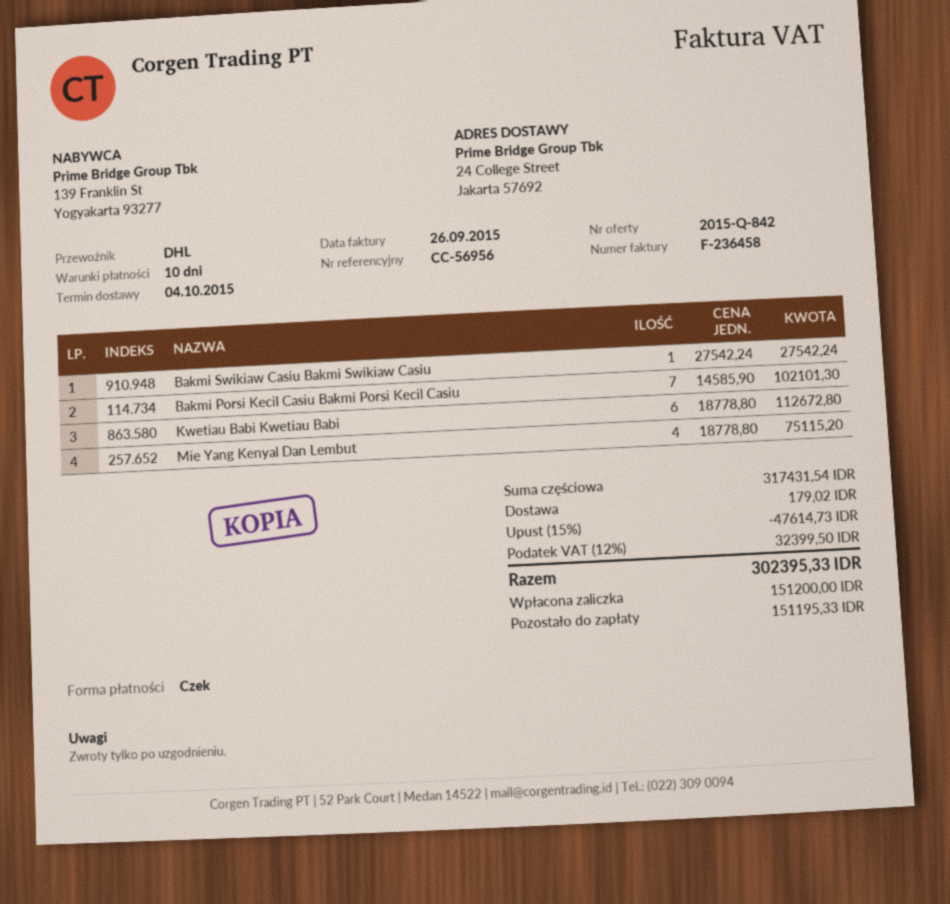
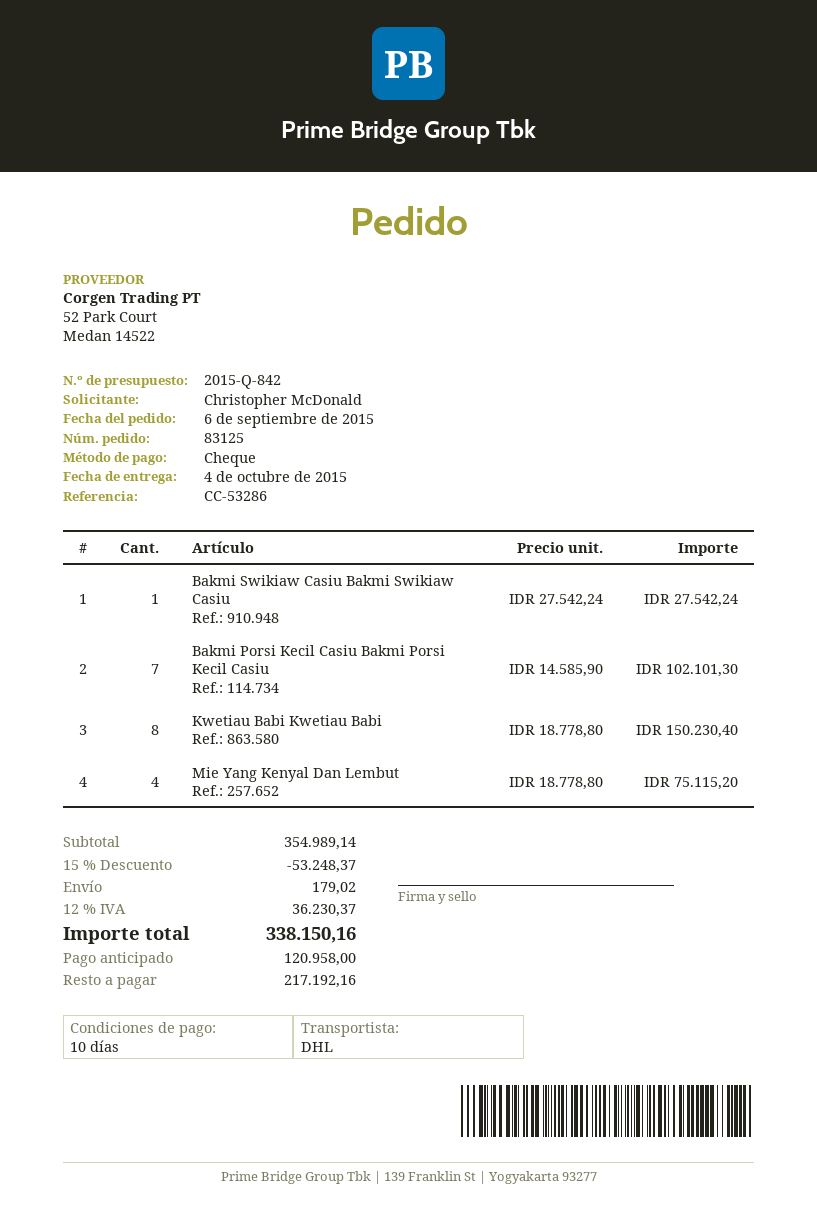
reference: CC-56956 -> CC-53286
Kwetiau Babi Kwetiau Babi: 6 x 18778.80 = 112672.80 -> 8 x 18778.80 = 150230.40
subtotal: 317431.54 -> 354989.14
discount: 15% = 47614.73 -> 15% = 53248.37
tax: 12% = 32399.50 -> 12% = 36230.37
total: 302395.33 -> 338150.16
deposit: 151200.00 -> 120958.00
balance: 151195.33 -> 217192.16

